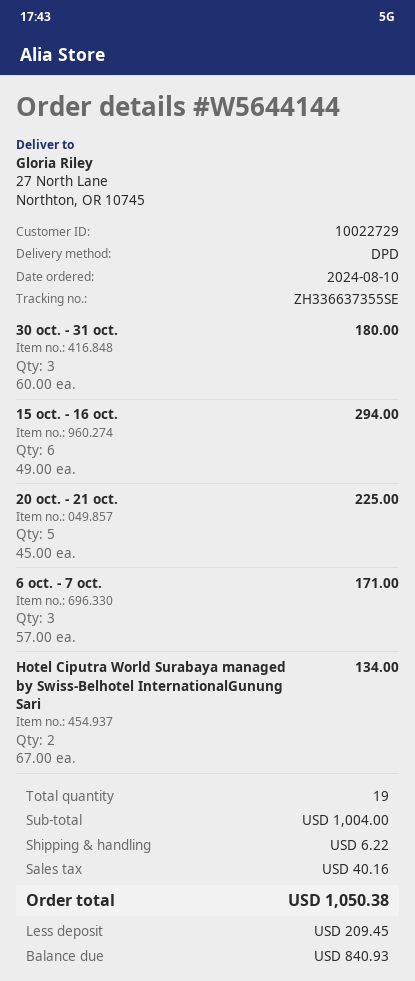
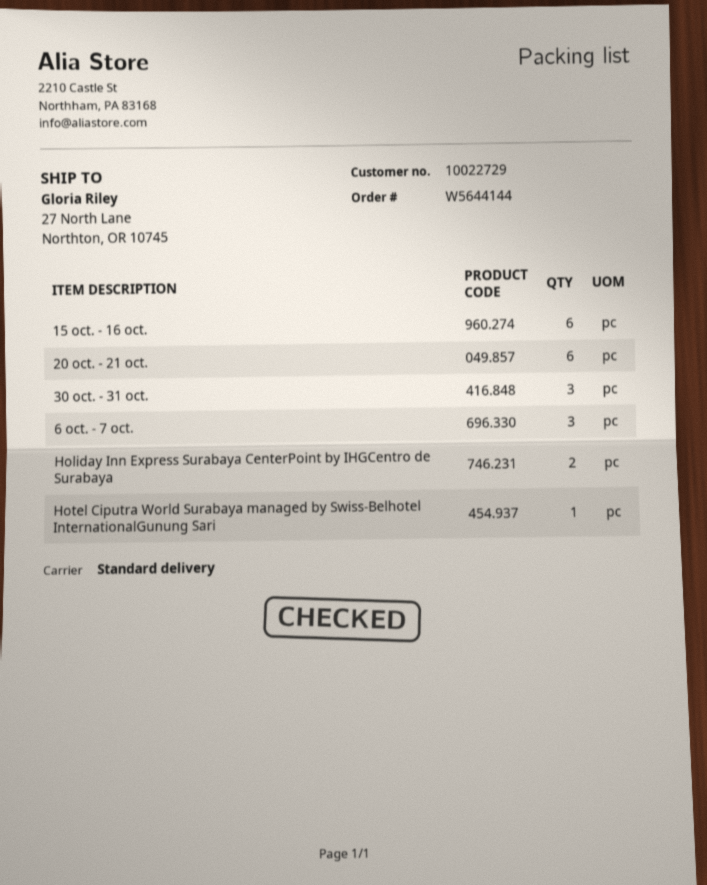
shipping method: DPD -> standard
20 oct. - 21 oct.: 5 -> 6
Hotel Ciputra World Surabaya managed by Swiss-Belhotel InternationalGunung Sari: 2 -> 1
Holiday Inn Express Surabaya CenterPoint by IHGCentro de Surabaya: none -> 2

